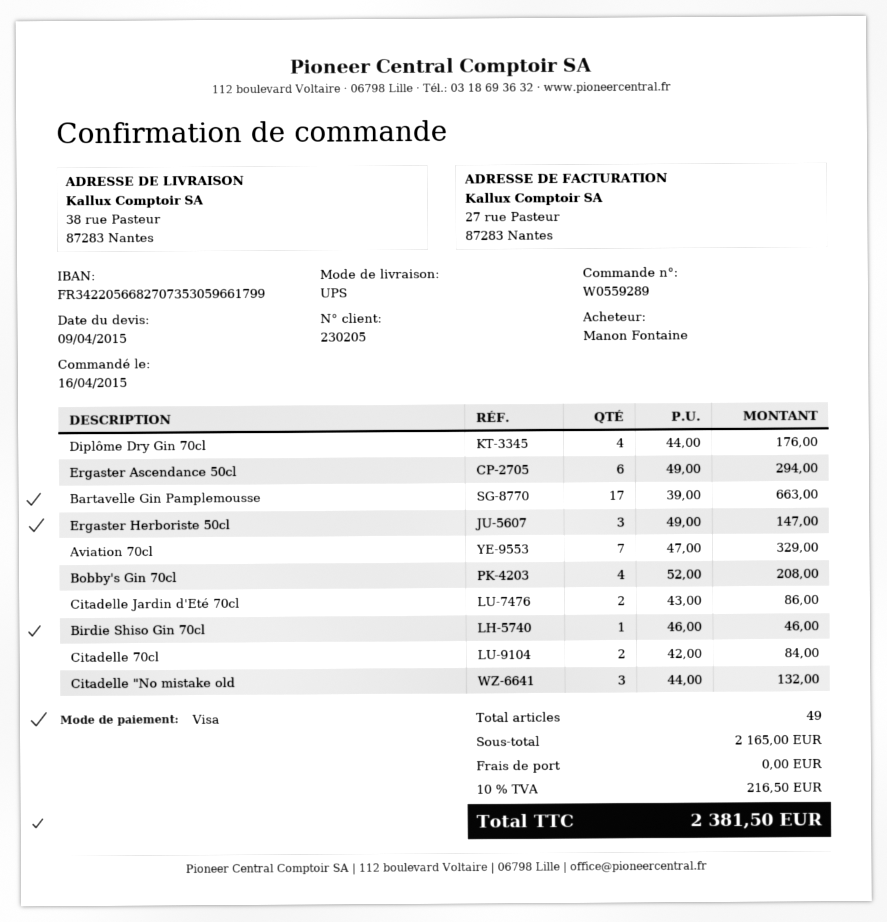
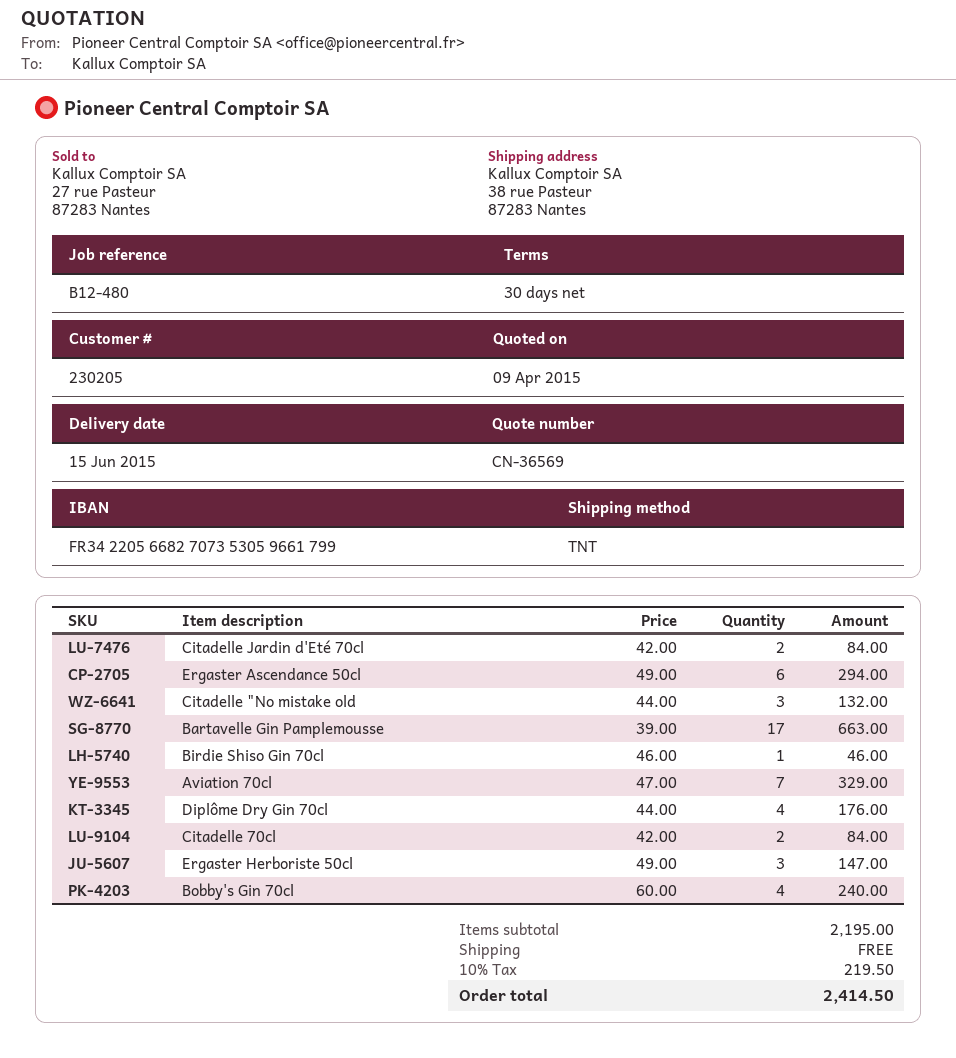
shipping method: UPS -> TNT
Bobby's Gin 70cl: 4 x 52.00 = 208.00 -> 4 x 60.00 = 240.00
Citadelle Jardin d'Eté 70cl: 2 x 43.00 = 86.00 -> 2 x 42.00 = 84.00
subtotal: 2165.00 -> 2195.00
tax: 10% = 216.50 -> 10% = 219.50
total: 2381.50 -> 2414.50

